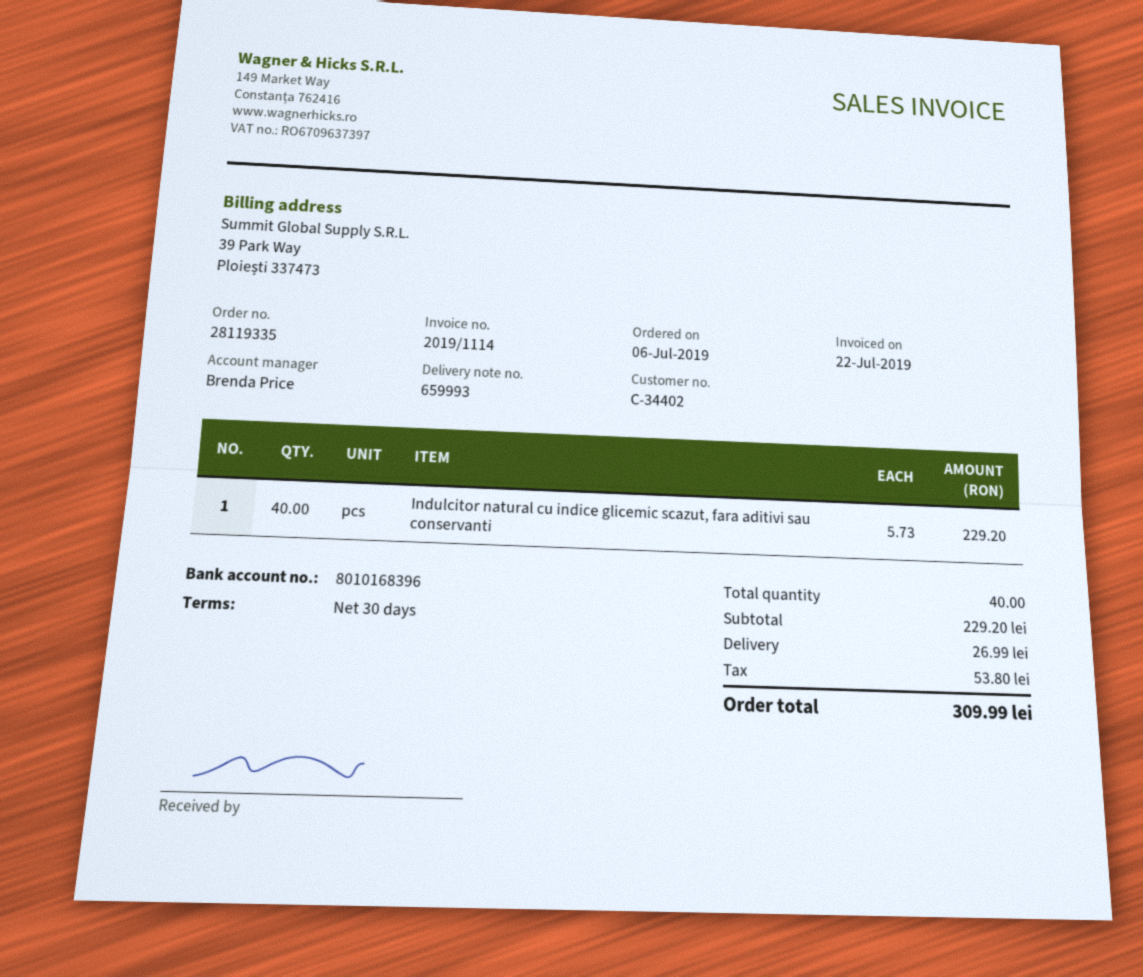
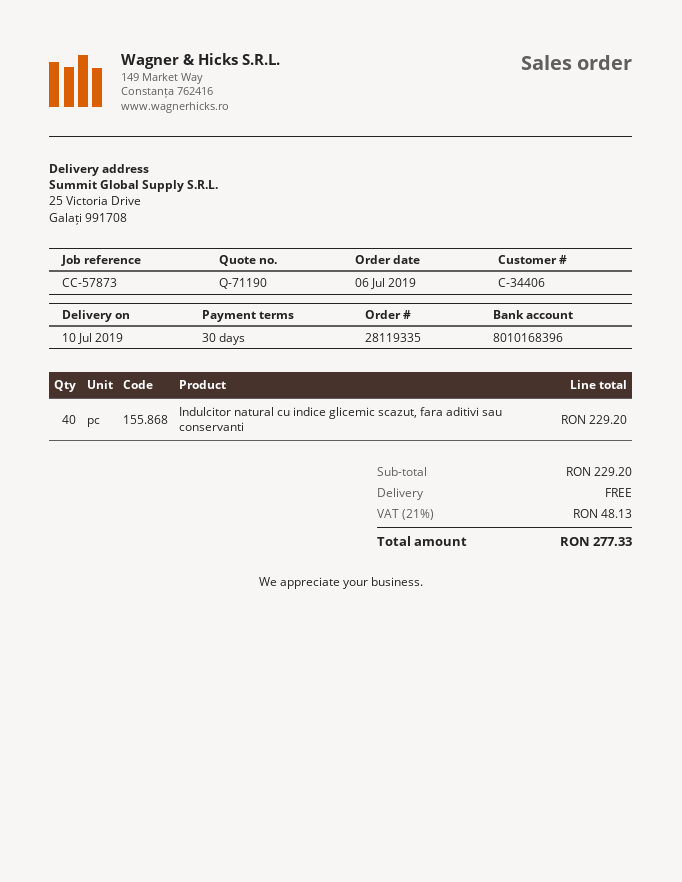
customer number: C-34402 -> C-34406
shipping: 26.99 -> 0.00
tax: 53.80 -> 48.13
total: 309.99 -> 277.33

